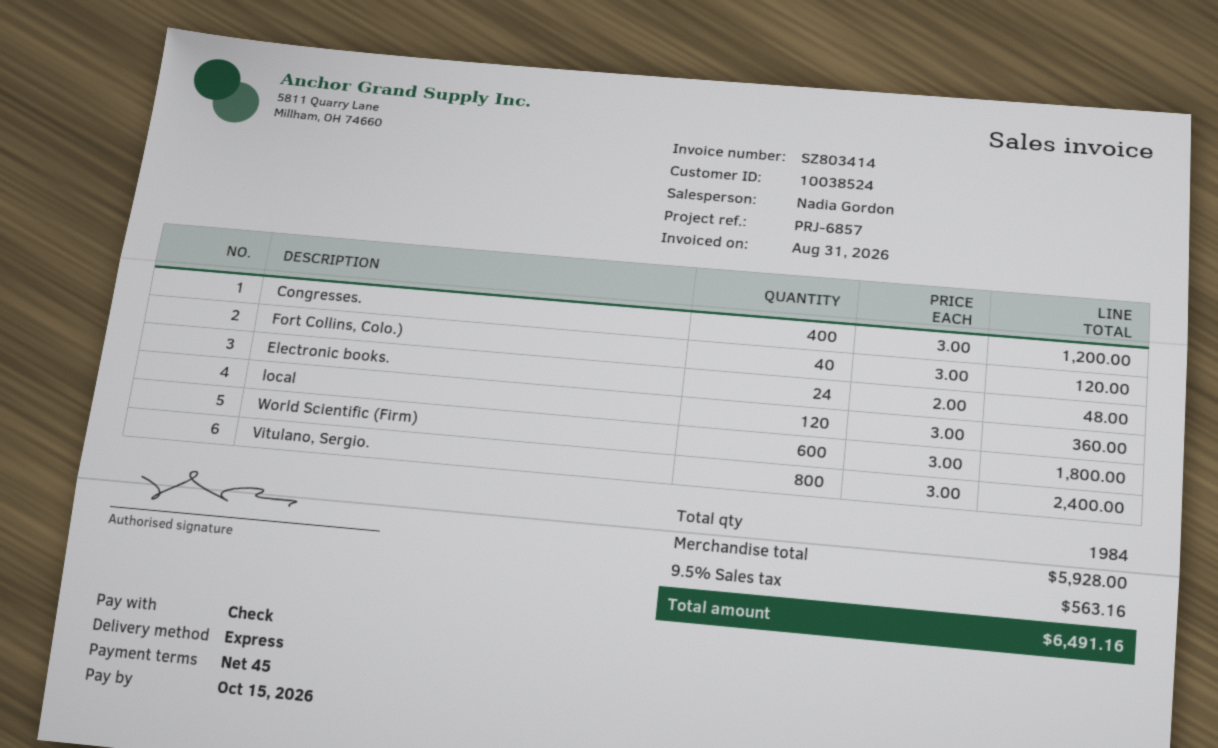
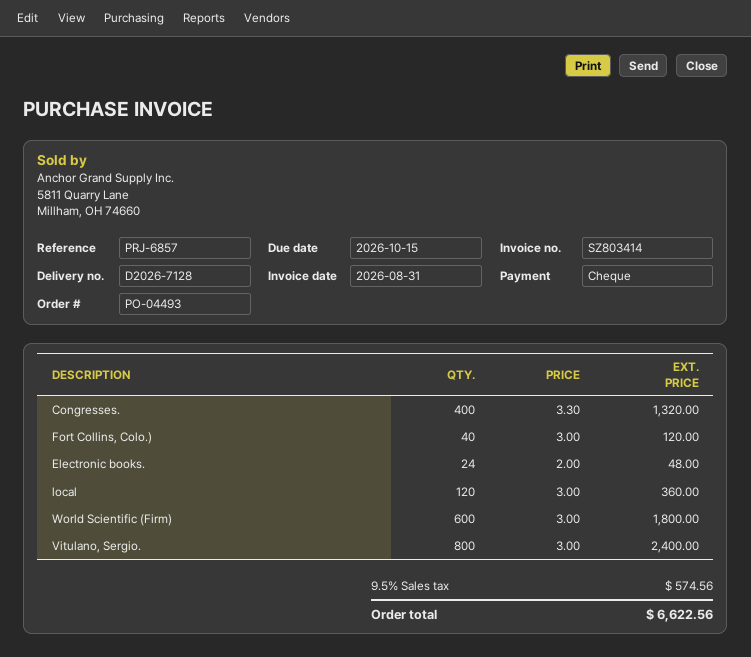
Congresses.: 400 x 3.00 = 1200.00 -> 400 x 3.30 = 1320.00
tax: 9.5% = 563.16 -> 9.5% = 574.56
total: 6491.16 -> 6622.56

